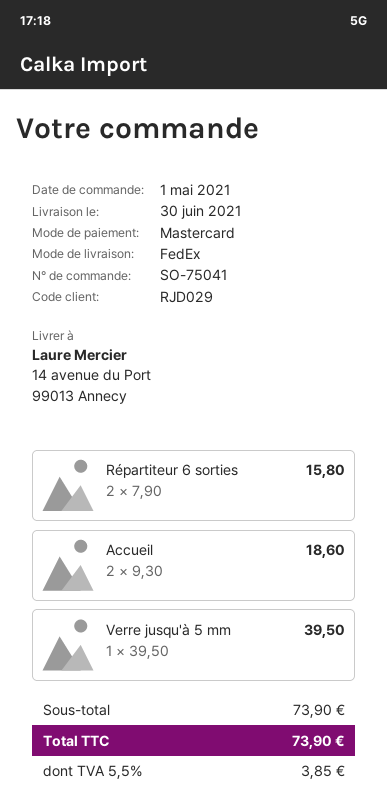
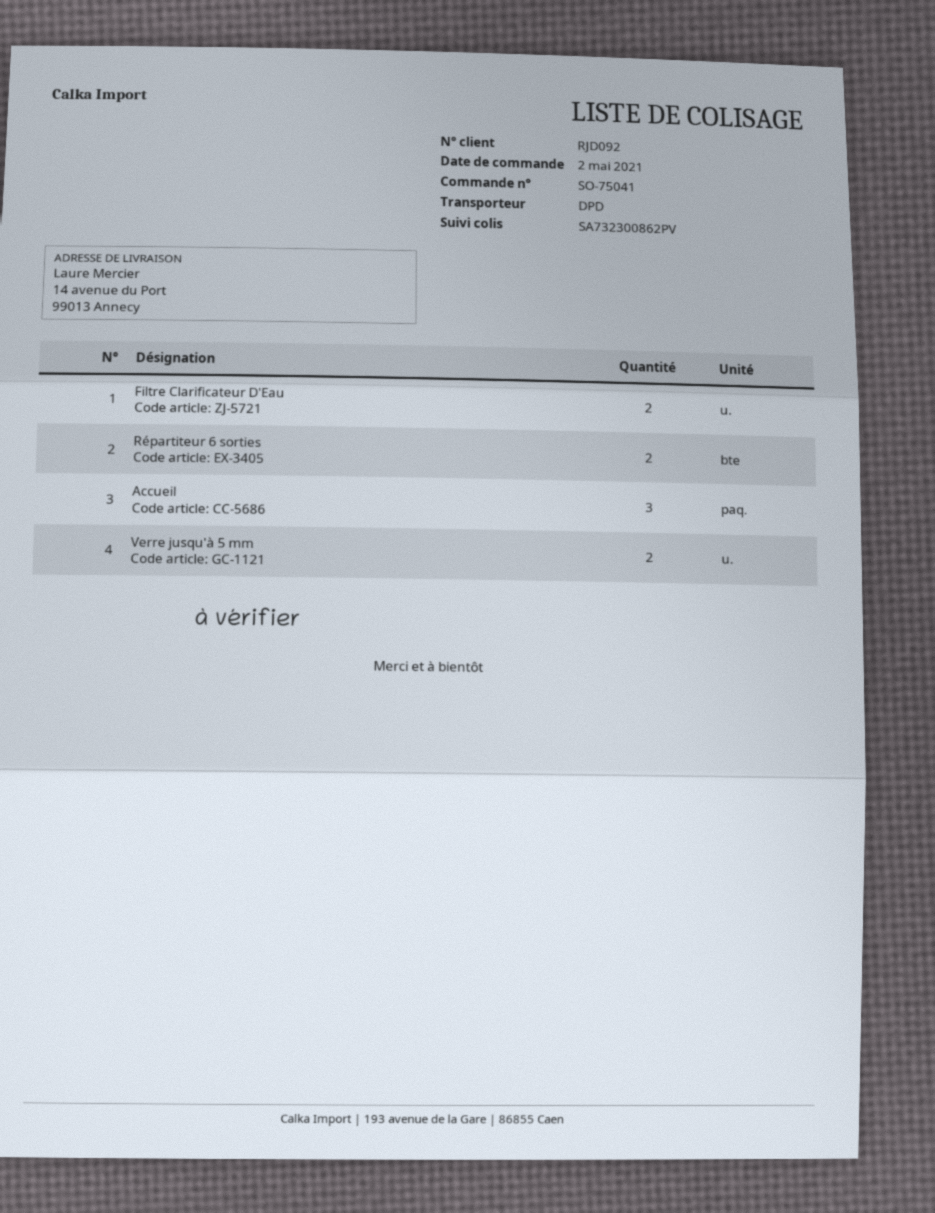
order date: 2021-05-01 -> 2021-05-02
customer number: RJD029 -> RJD092
shipping method: FedEx -> DPD
Accueil: 2 -> 3
Verre jusqu'à 5 mm: 1 -> 2
Filtre Clarificateur D'Eau: none -> 2

